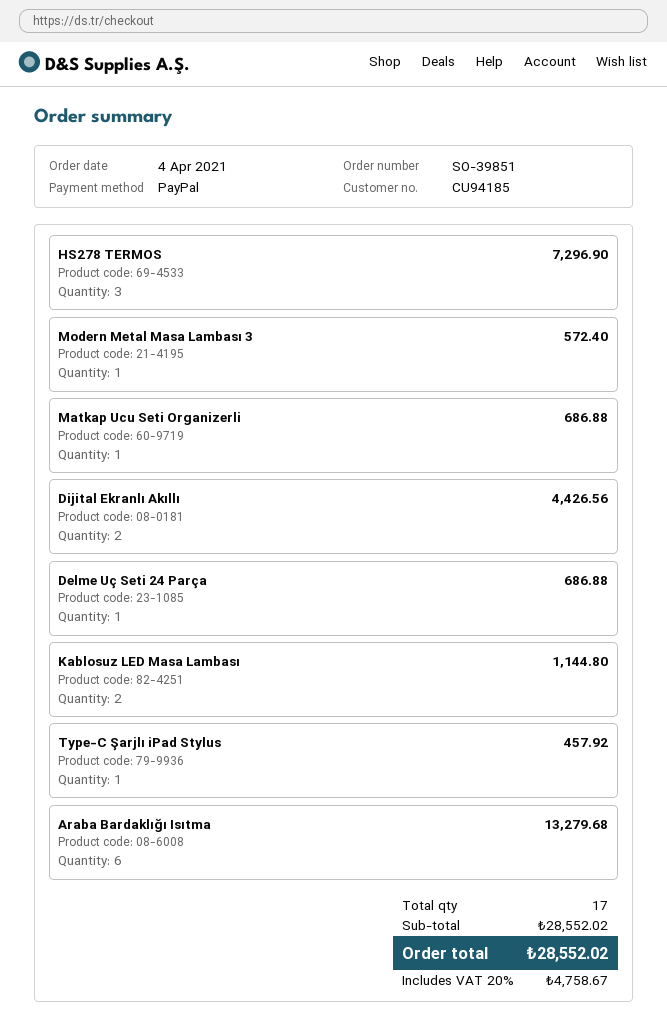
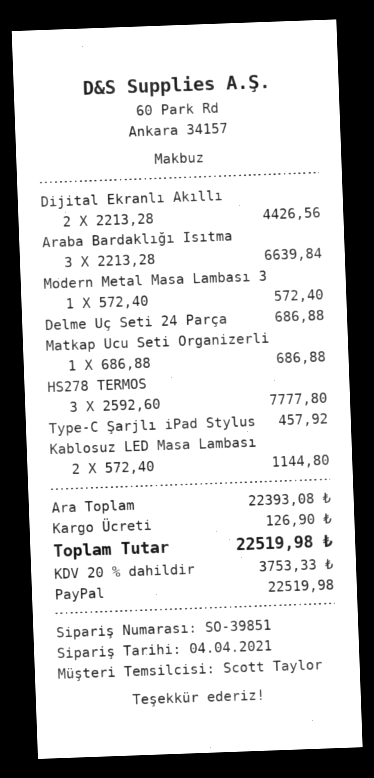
HS278 TERMOS: 3 for 7296.90 -> 3 for 7777.80
Araba Bardaklığı Isıtma: 6 for 13279.68 -> 3 for 6639.84
subtotal: 28552.02 -> 22393.08
shipping: none -> 126.90
tax: 20% = 4758.67 -> 20% = 3753.33
total: 28552.02 -> 22519.98

